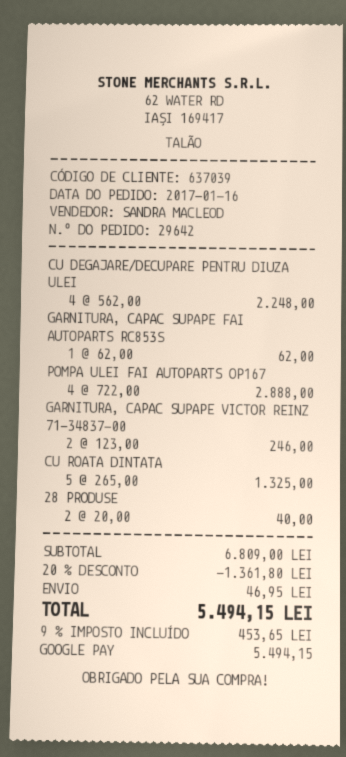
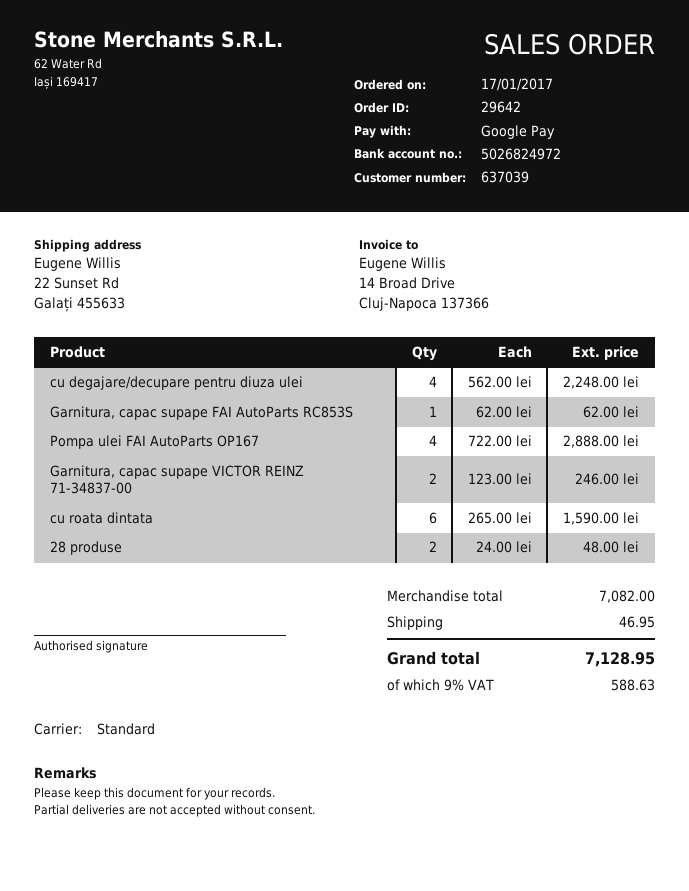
order date: 2017-01-16 -> 2017-01-17
CU ROATA DINTATA: 5 x 265.00 = 1325.00 -> 6 x 265.00 = 1590.00
28 PRODUSE: 2 x 20.00 = 40.00 -> 2 x 24.00 = 48.00
subtotal: 6809.00 -> 7082.00
discount: 20% = 1361.80 -> none
tax: 9% = 453.65 -> 9% = 588.63
total: 5494.15 -> 7128.95

